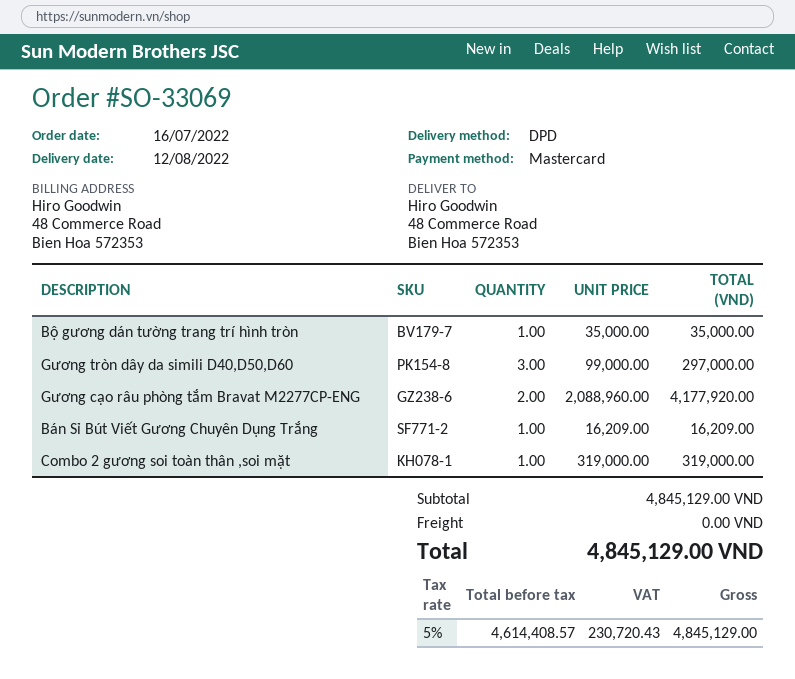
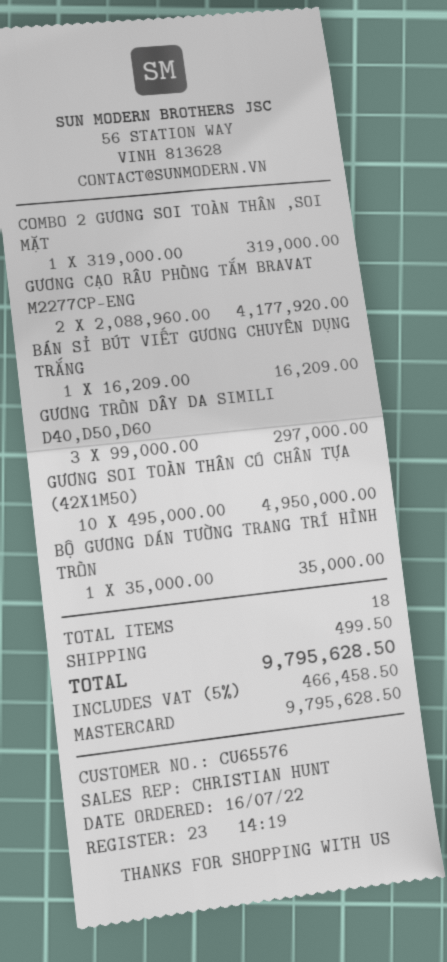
GƯƠNG SOI TOÀN THÂN CÓ CHÂN TỰA (42X1M50): none -> 10 x 495000.00 = 4950000.00
shipping: 0.00 -> 499.50
tax: 5% = 230720.43 -> 5% = 466458.50
total: 4845129.00 -> 9795628.50

